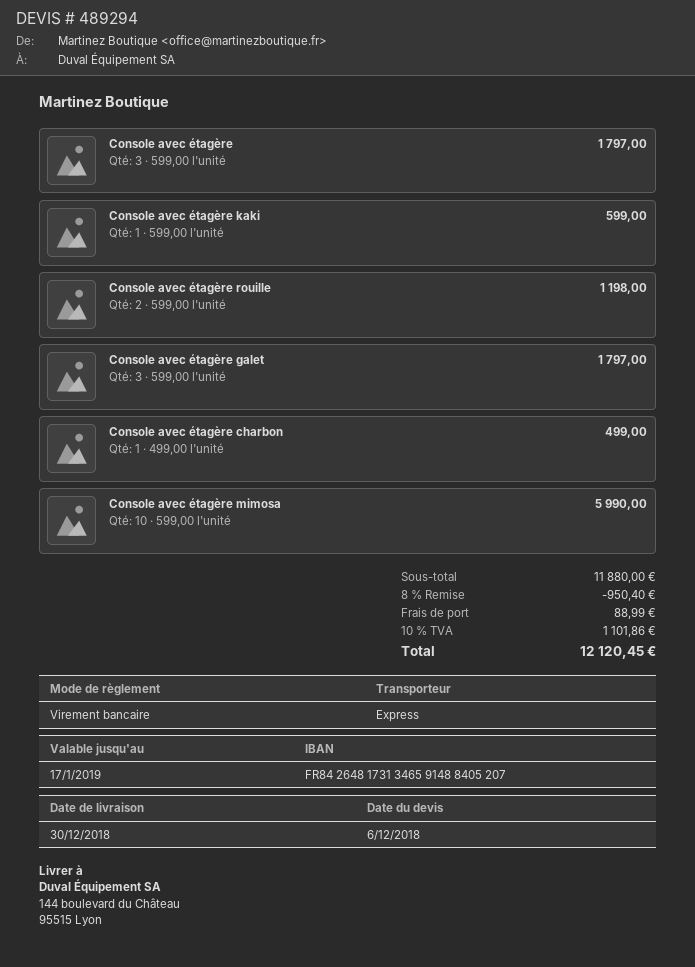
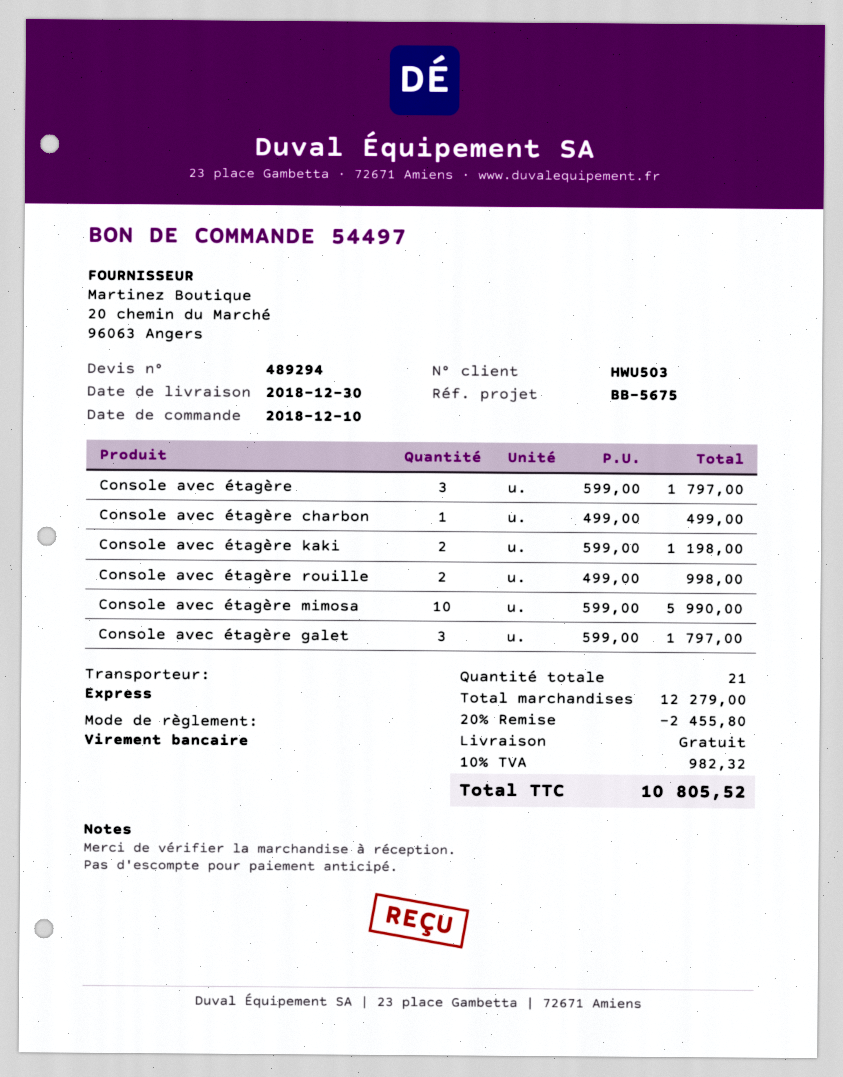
Console avec étagère kaki: 1 x 599.00 = 599.00 -> 2 x 599.00 = 1198.00
Console avec étagère rouille: 2 x 599.00 = 1198.00 -> 2 x 499.00 = 998.00
subtotal: 11880.00 -> 12279.00
discount: 8% = 950.40 -> 20% = 2455.80
shipping: 88.99 -> 0.00
tax: 10% = 1101.86 -> 10% = 982.32
total: 12120.45 -> 10805.52

